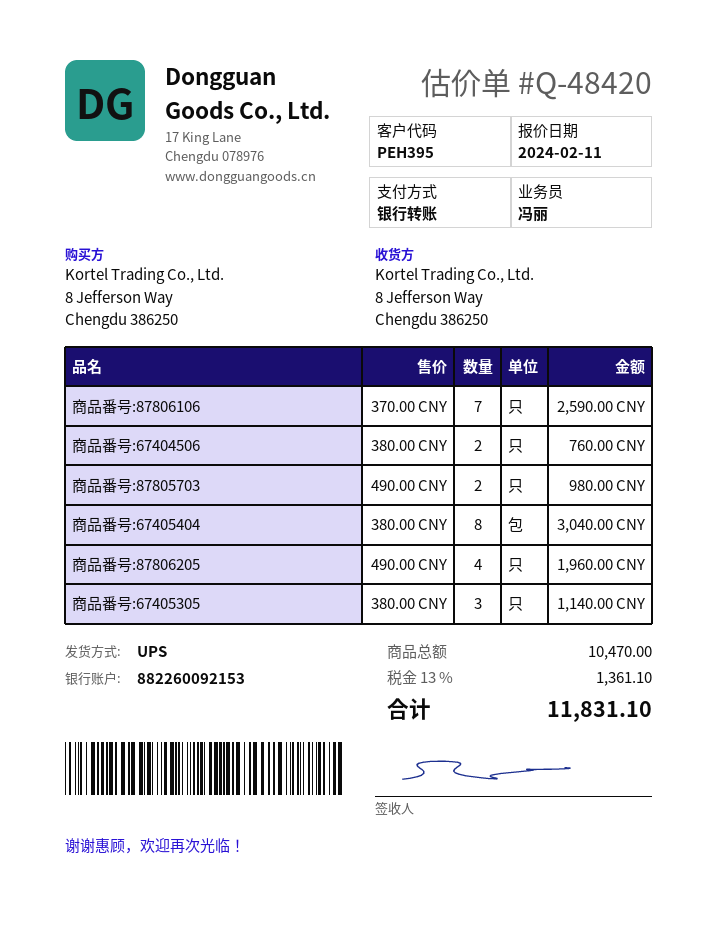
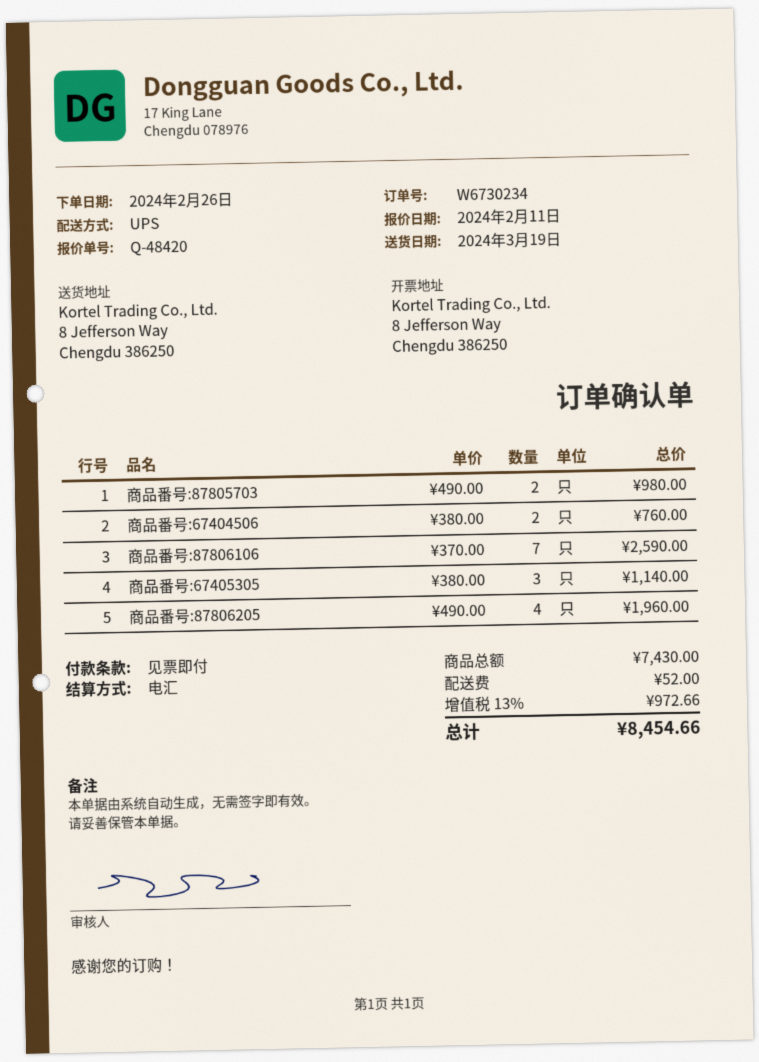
商品番号:67405404: 8 x 380.00 = 3040.00 -> none
subtotal: 10470.00 -> 7430.00
shipping: none -> 52.00
tax: 13% = 1361.10 -> 13% = 972.66
total: 11831.10 -> 8454.66

